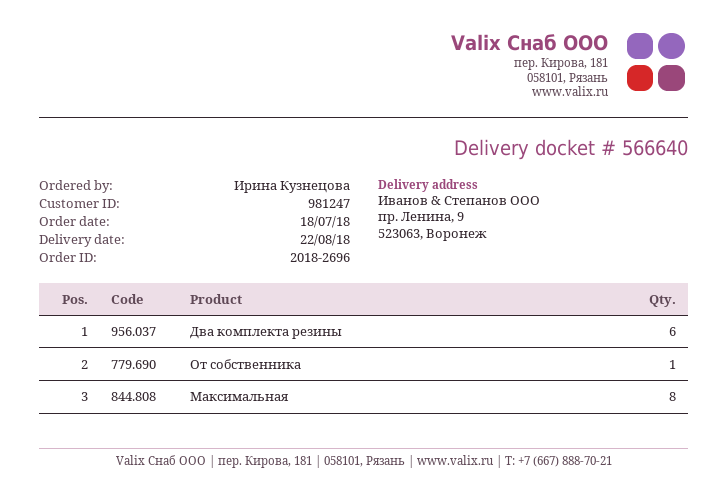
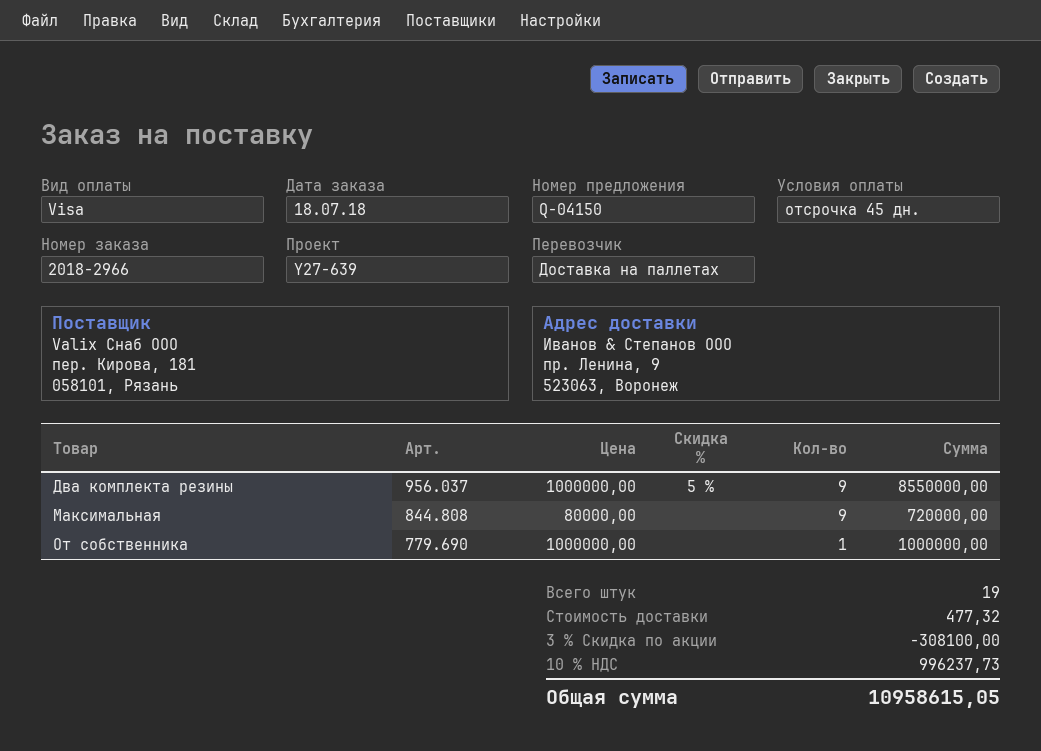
order number: 2018-2696 -> 2018-2966
Два комплекта резины: 6 -> 9
Максимальная: 8 -> 9

